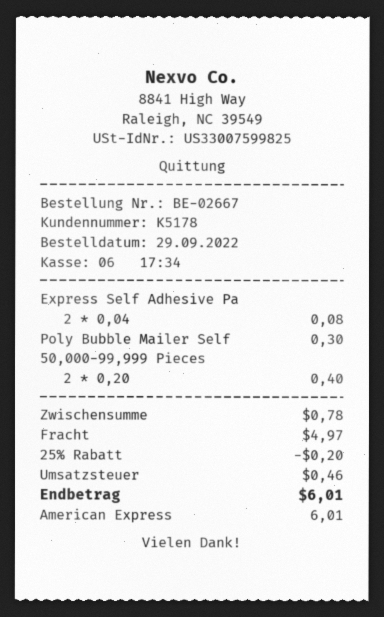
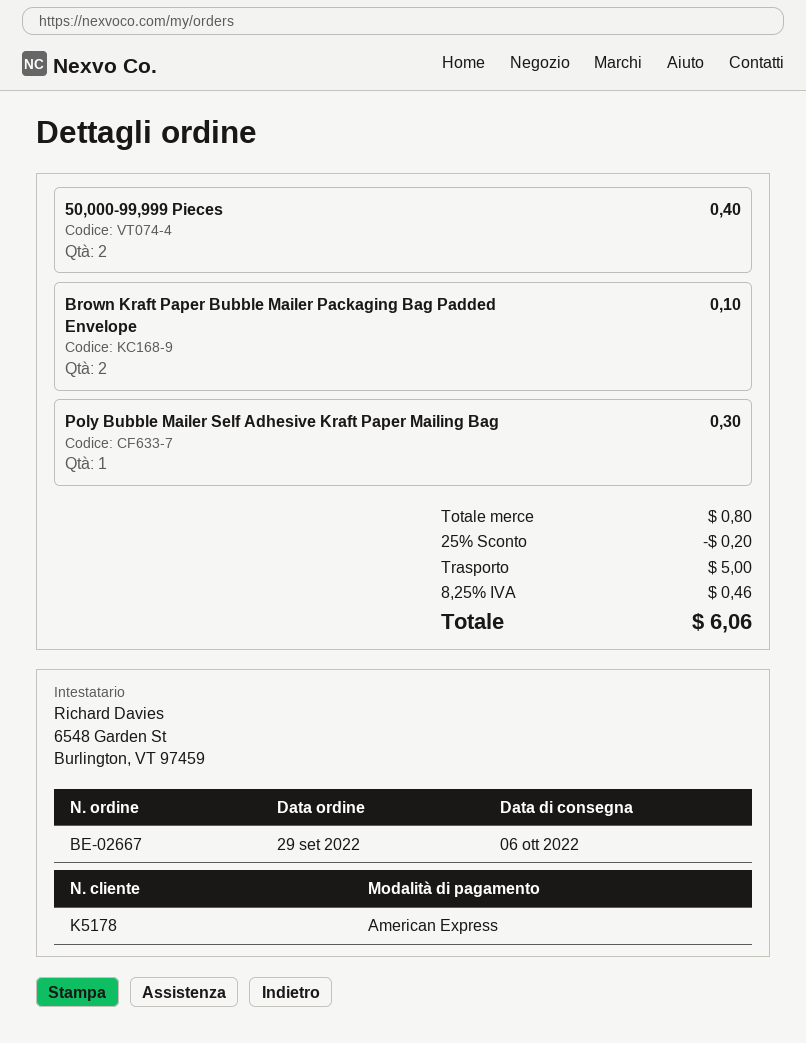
Express Self Adhesive Pa: 2 for 0.08 -> none
Brown Kraft Paper Bubble Mailer Packaging Bag Padded Envelope: none -> 2 for 0.10
subtotal: 0.78 -> 0.80
shipping: 4.97 -> 5.00
total: 6.01 -> 6.06

